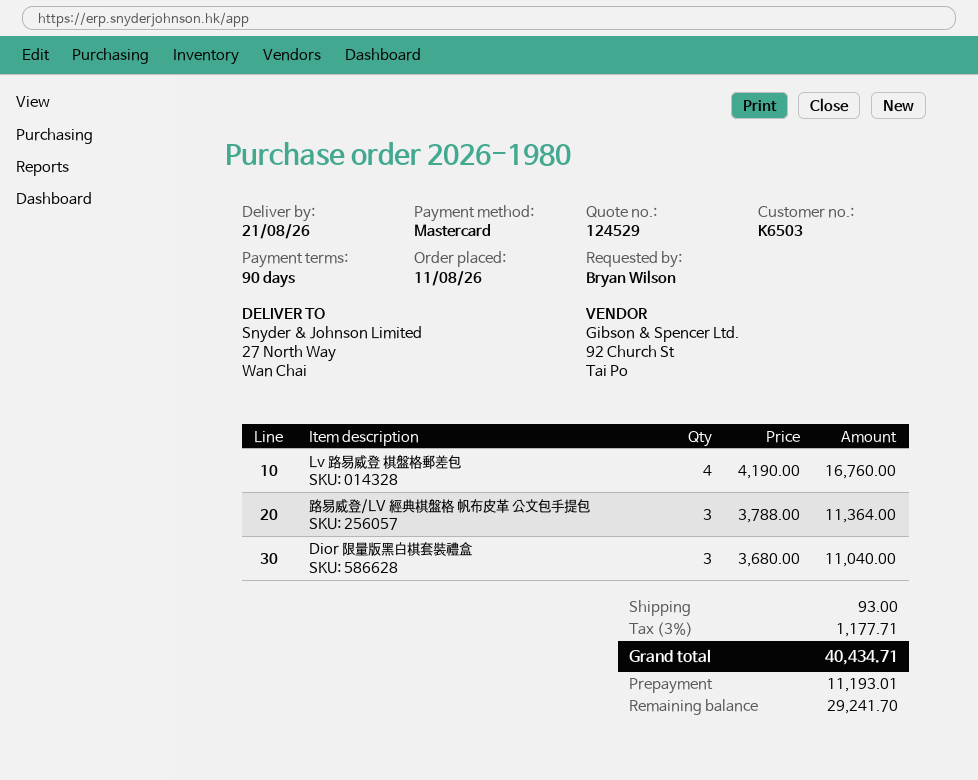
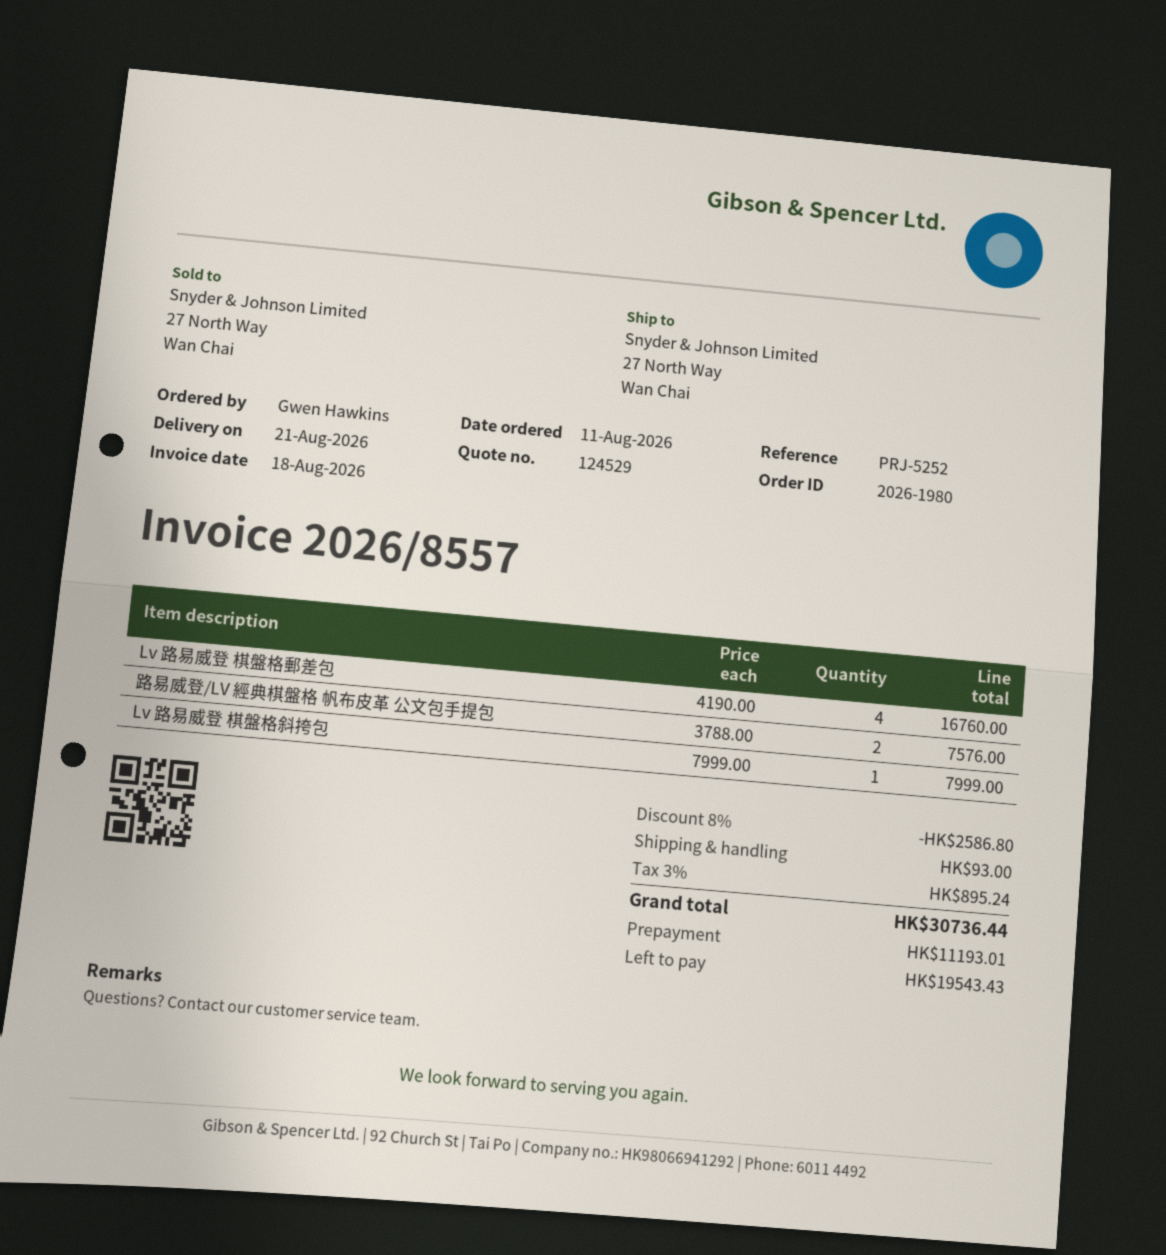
ordered by: Bryan Wilson -> Gwen Hawkins
路易威登/LV 經典棋盤格 帆布皮革 公文包手提包: 3 x 3788.00 = 11364.00 -> 2 x 3788.00 = 7576.00
Dior 限量版黑白棋套裝禮盒: 3 x 3680.00 = 11040.00 -> none
Lv 路易威登 棋盤格斜挎包: none -> 1 x 7999.00 = 7999.00
discount: none -> 8% = 2586.80
tax: 3% = 1177.71 -> 3% = 895.24
total: 40434.71 -> 30736.44
balance: 29241.70 -> 19543.43

